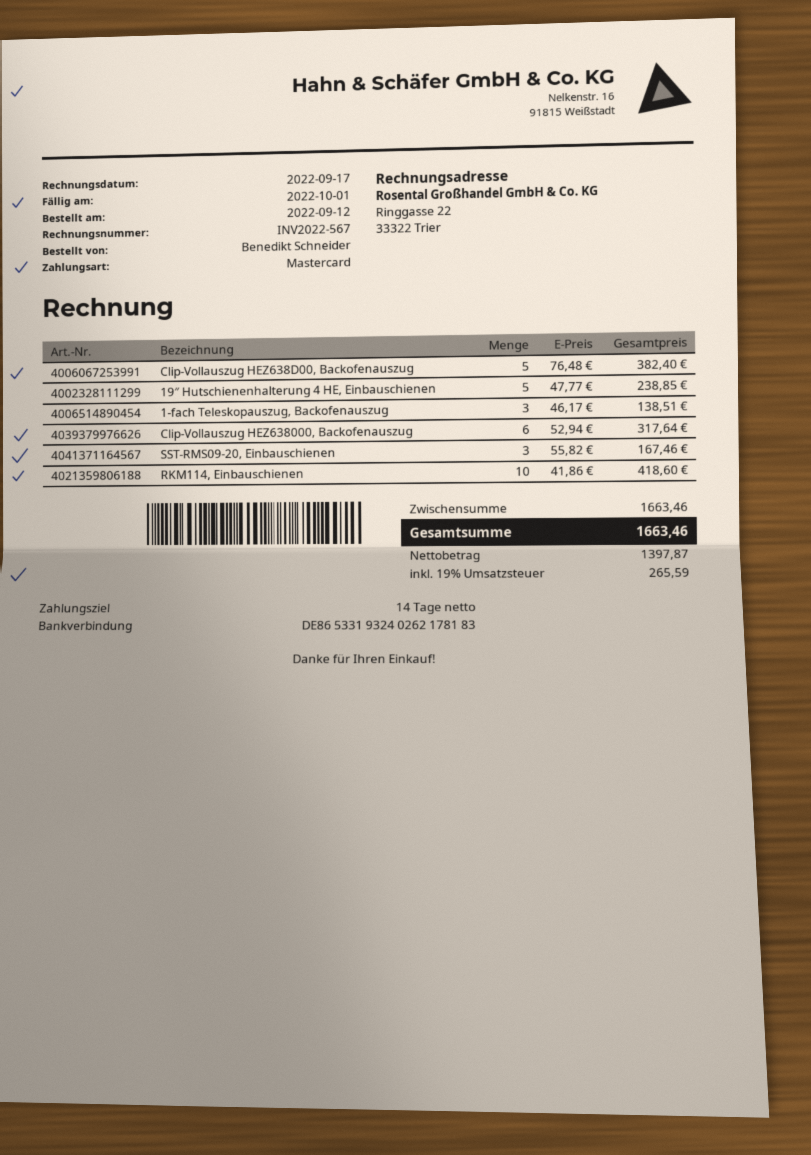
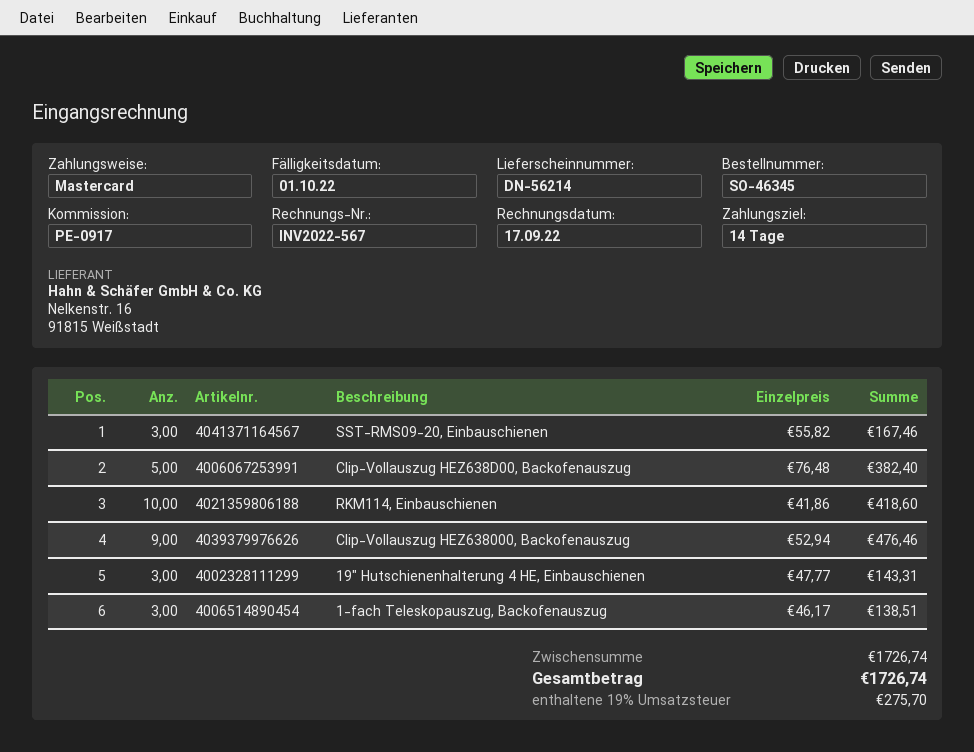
19″ Hutschienenhalterung 4 HE, Einbauschienen: 5 x 47.77 = 238.85 -> 3 x 47.77 = 143.31
Clip-Vollauszug HEZ638000, Backofenauszug: 6 x 52.94 = 317.64 -> 9 x 52.94 = 476.46
subtotal: 1663.46 -> 1726.74
tax: 19% = 265.59 -> 19% = 275.70
total: 1663.46 -> 1726.74

